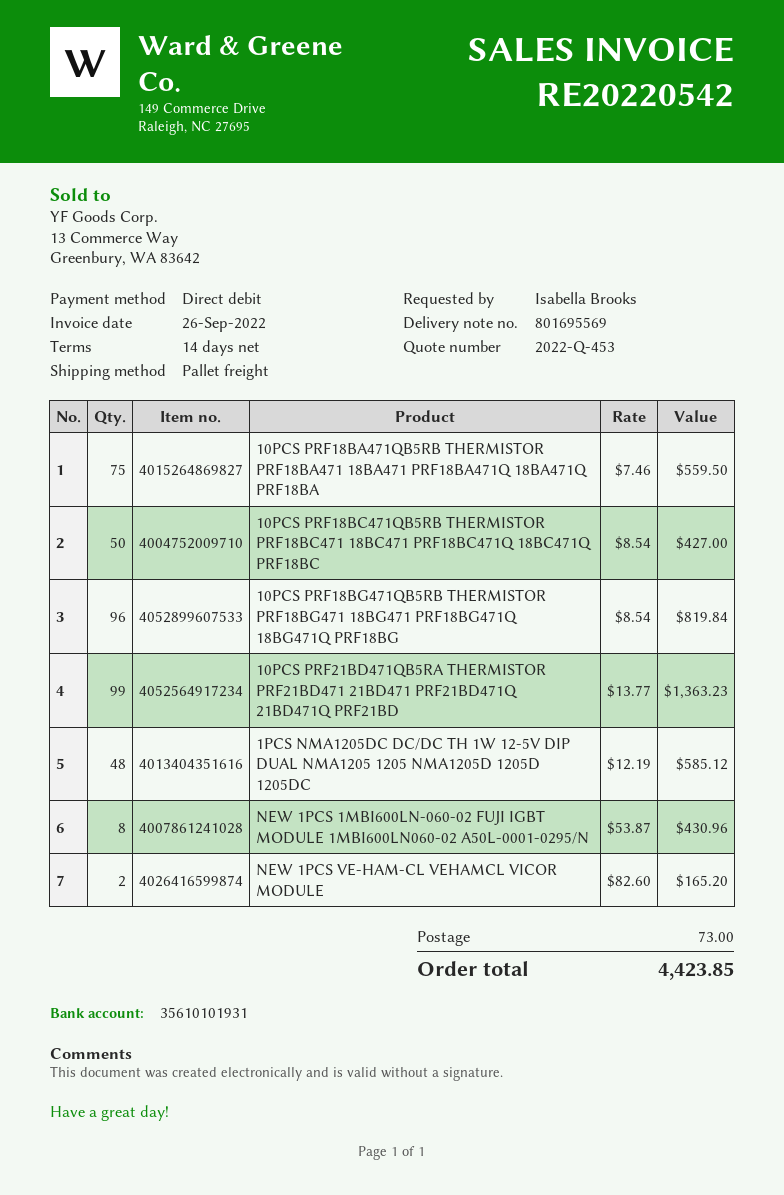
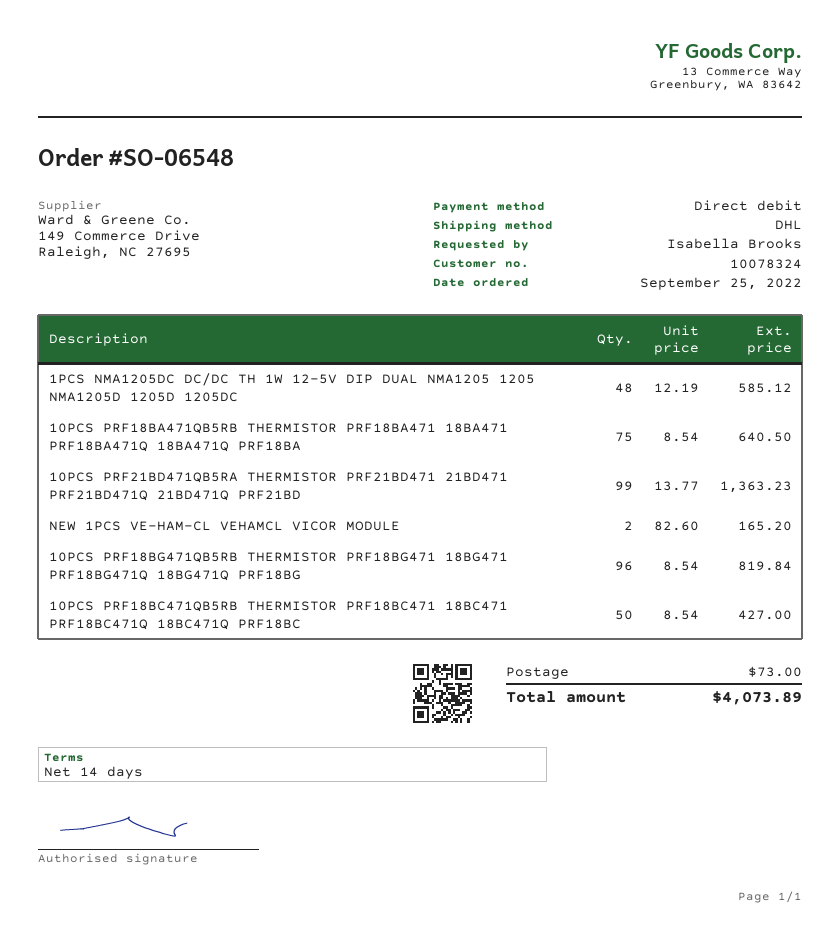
shipping method: pallet freight -> DHL
10PCS PRF18BA471QB5RB THERMISTOR PRF18BA471 18BA471 PRF18BA471Q 18BA471Q PRF18BA: 75 x 7.46 = 559.50 -> 75 x 8.54 = 640.50
NEW 1PCS 1MBI600LN-060-02 FUJI IGBT MODULE 1MBI600LN060-02 A50L-0001-0295/N: 8 x 53.87 = 430.96 -> none
total: 4423.85 -> 4073.89

